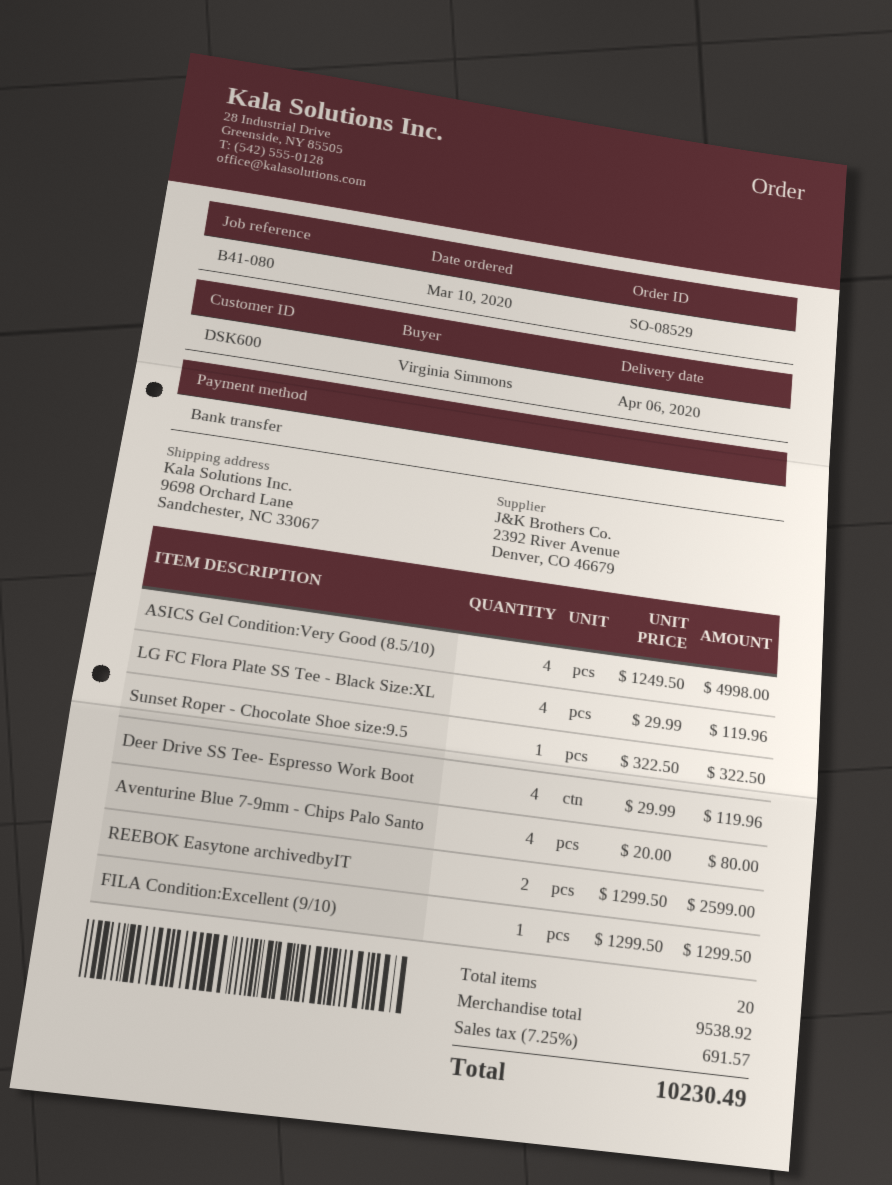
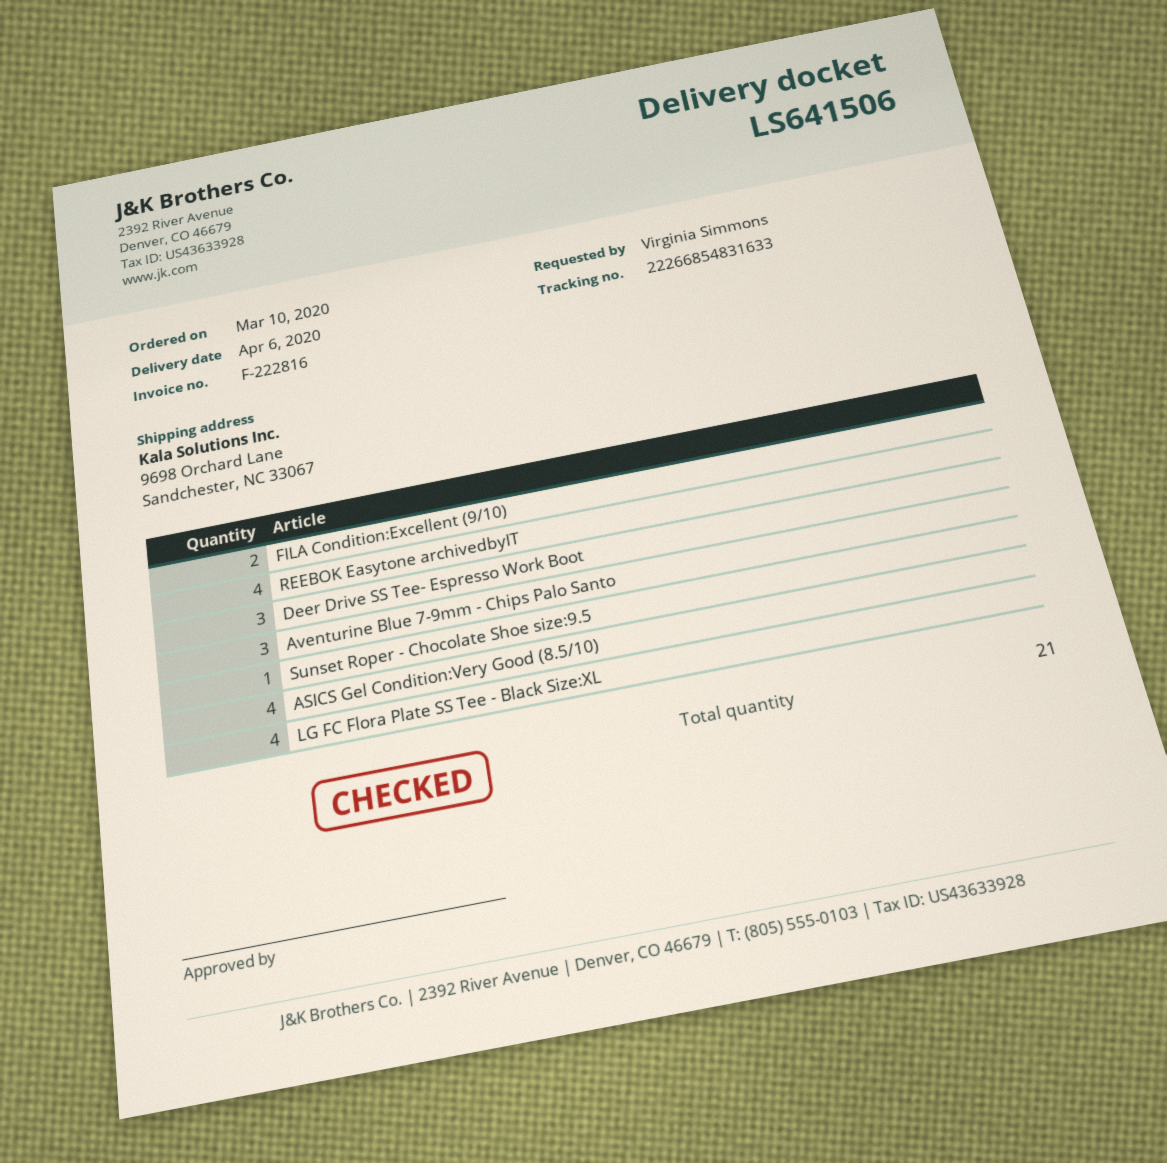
Deer Drive SS Tee- Espresso Work Boot: 4 -> 3
Aventurine Blue 7-9mm - Chips Palo Santo: 4 -> 3
REEBOK Easytone archivedbyIT: 2 -> 4
FILA Condition:Excellent (9/10): 1 -> 2
total quantity: 20 -> 21

